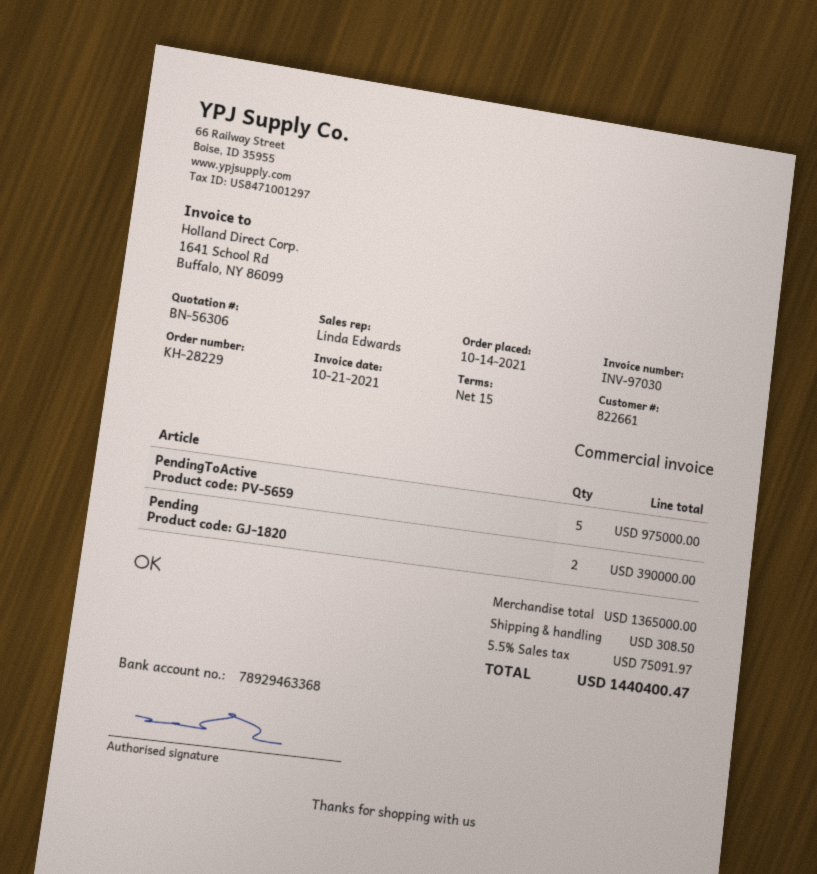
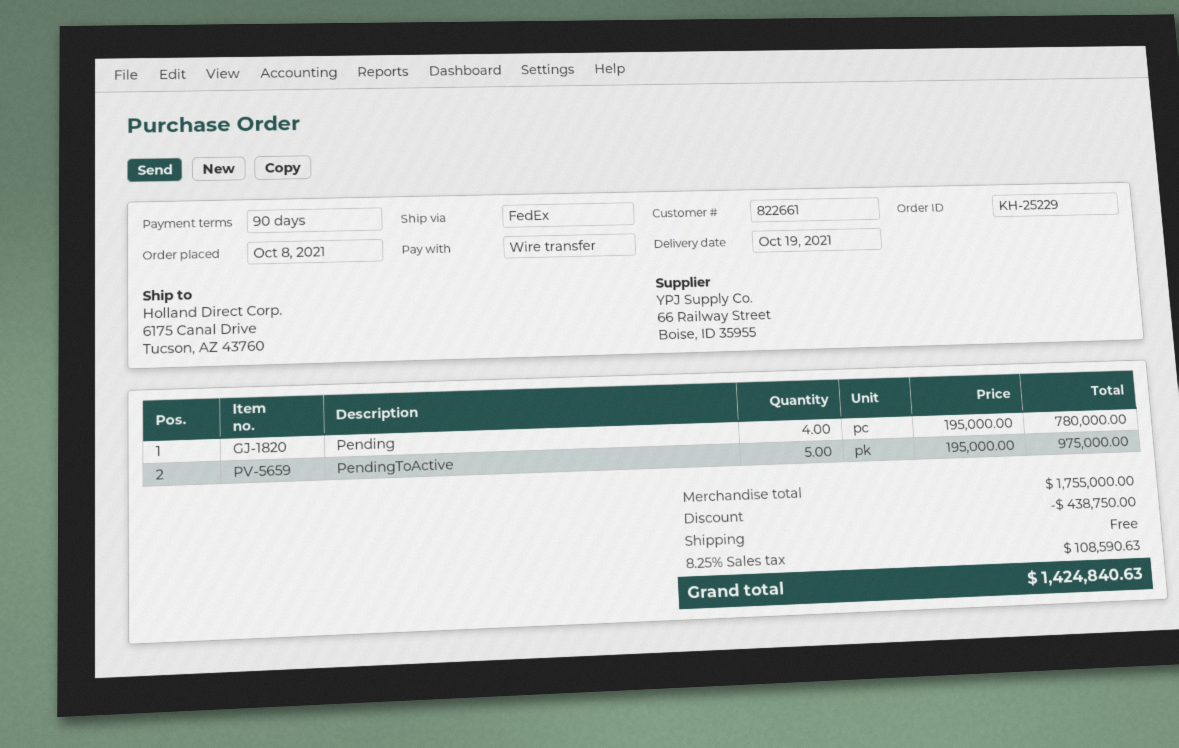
order number: KH-28229 -> KH-25229
order date: 2021-10-14 -> 2021-10-08
payment terms: 15 days -> 90 days
Pending: 2 for 390000.00 -> 4 for 780000.00
subtotal: 1365000.00 -> 1755000.00
discount: none -> 438750.00
shipping: 308.50 -> 0.00
tax: 5.5% = 75091.97 -> 8.25% = 108590.63
total: 1440400.47 -> 1424840.63

